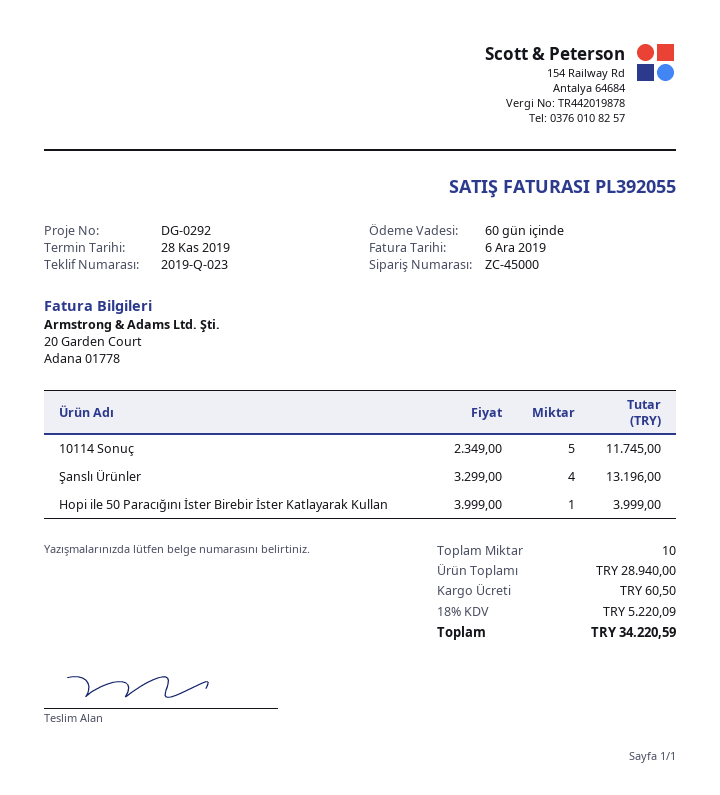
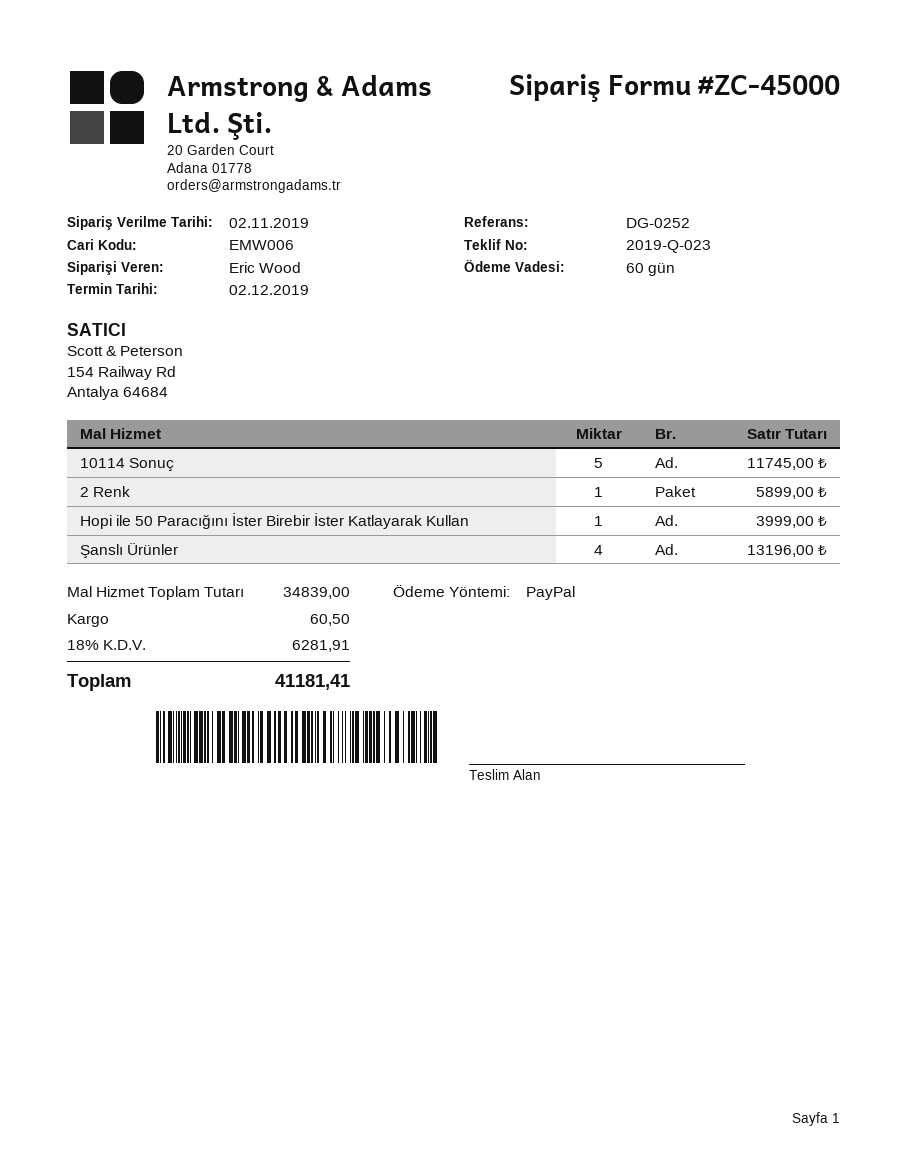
delivery date: 2019-11-28 -> 2019-12-02
reference: DG-0292 -> DG-0252
2 Renk: none -> 1 for 5899.00
subtotal: 28940.00 -> 34839.00
tax: 18% = 5220.09 -> 18% = 6281.91
total: 34220.59 -> 41181.41

